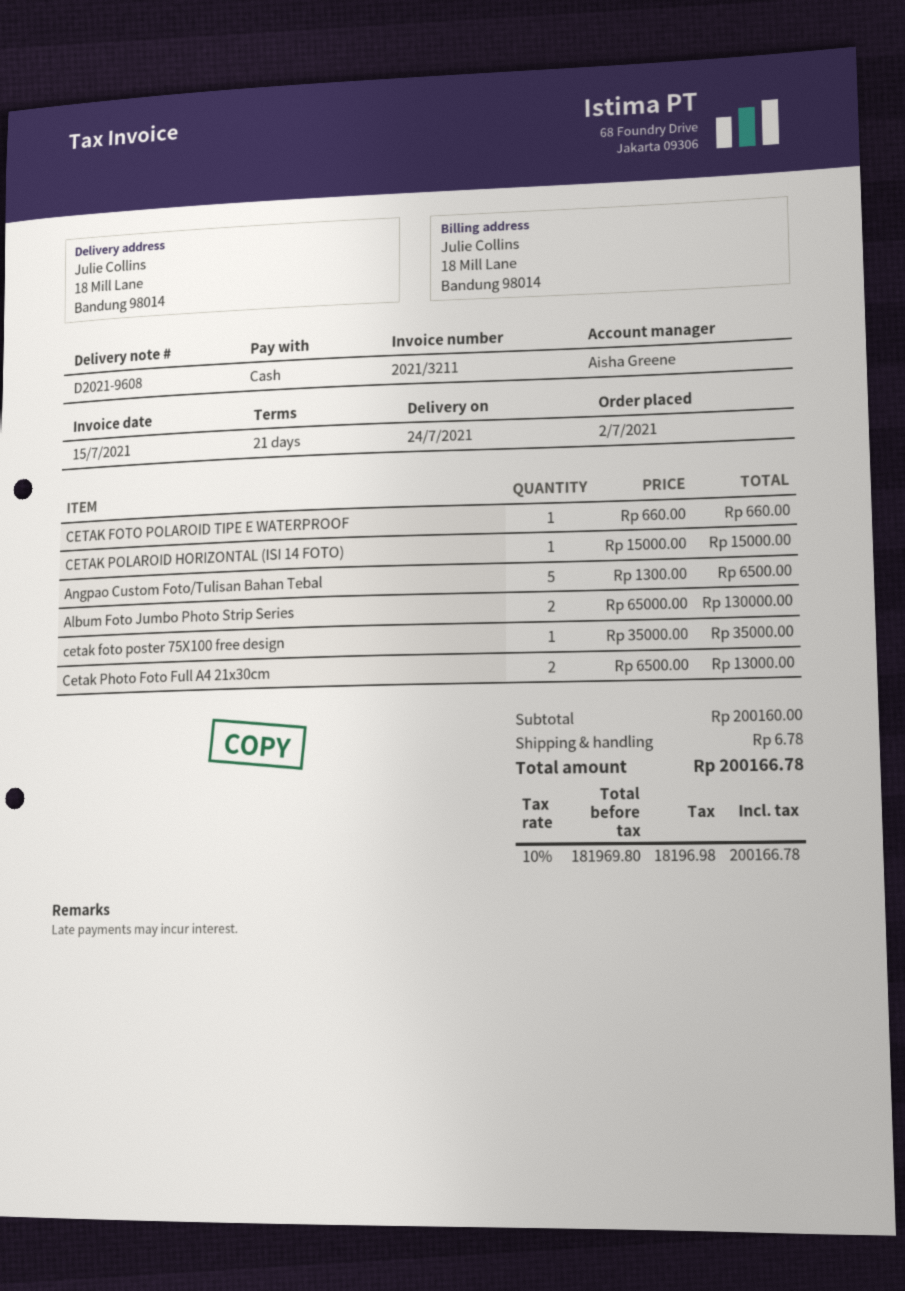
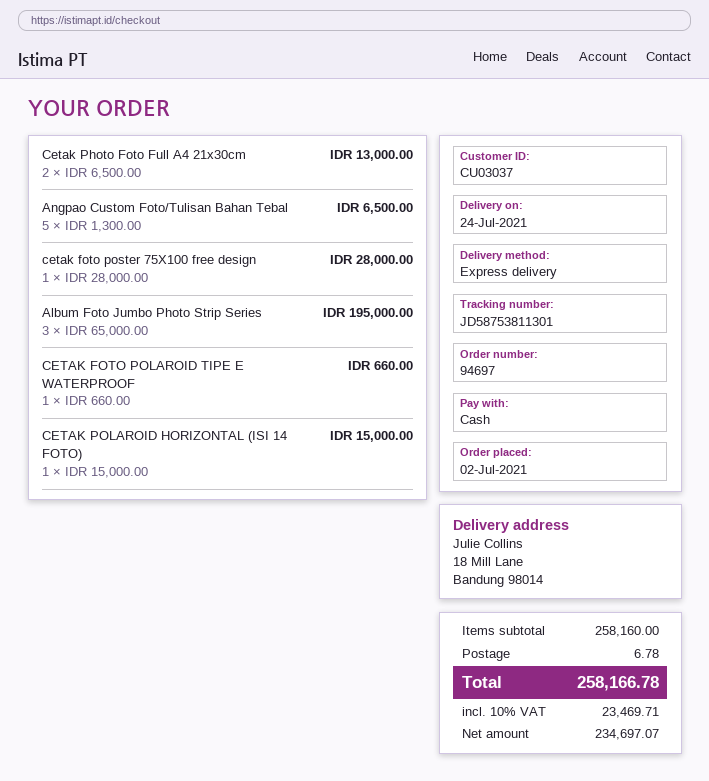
Album Foto Jumbo Photo Strip Series: 2 x 65000.00 = 130000.00 -> 3 x 65000.00 = 195000.00
cetak foto poster 75X100 free design: 1 x 35000.00 = 35000.00 -> 1 x 28000.00 = 28000.00
subtotal: 200160.00 -> 258160.00
net: 181969.80 -> 234697.07
tax: 10% = 18196.98 -> 10% = 23469.71
total: 200166.78 -> 258166.78

